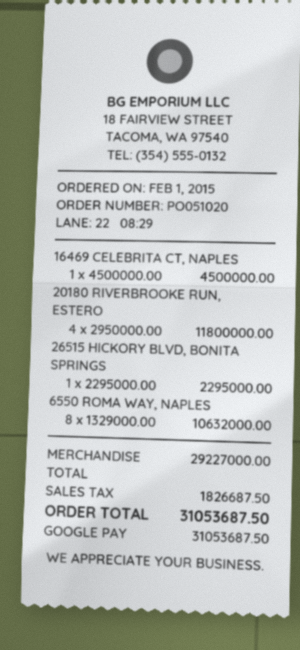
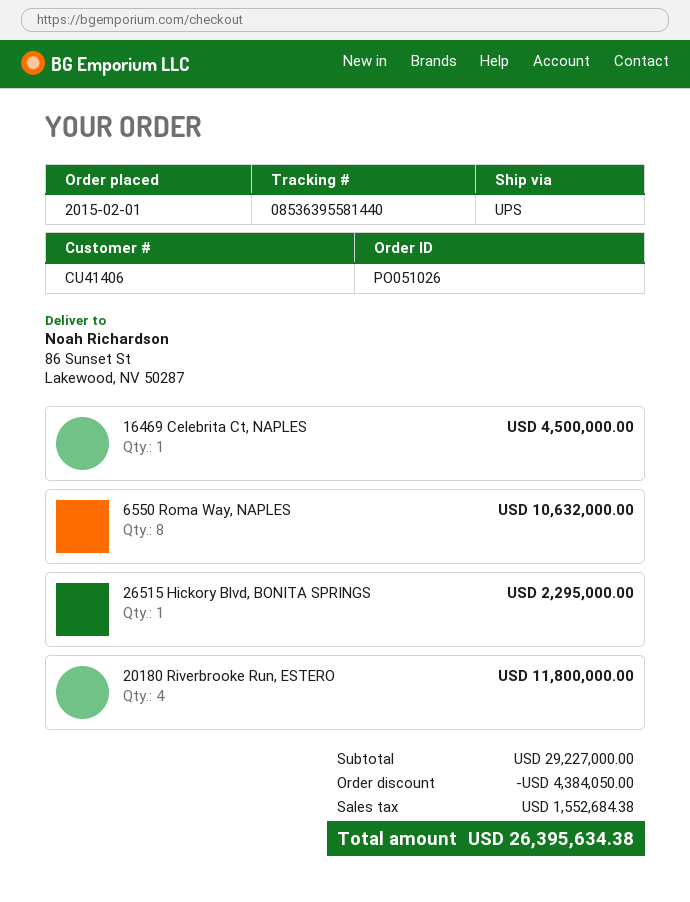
order number: PO051020 -> PO051026
discount: none -> 4384050.00
tax: 1826687.50 -> 1552684.38
total: 31053687.50 -> 26395634.38

